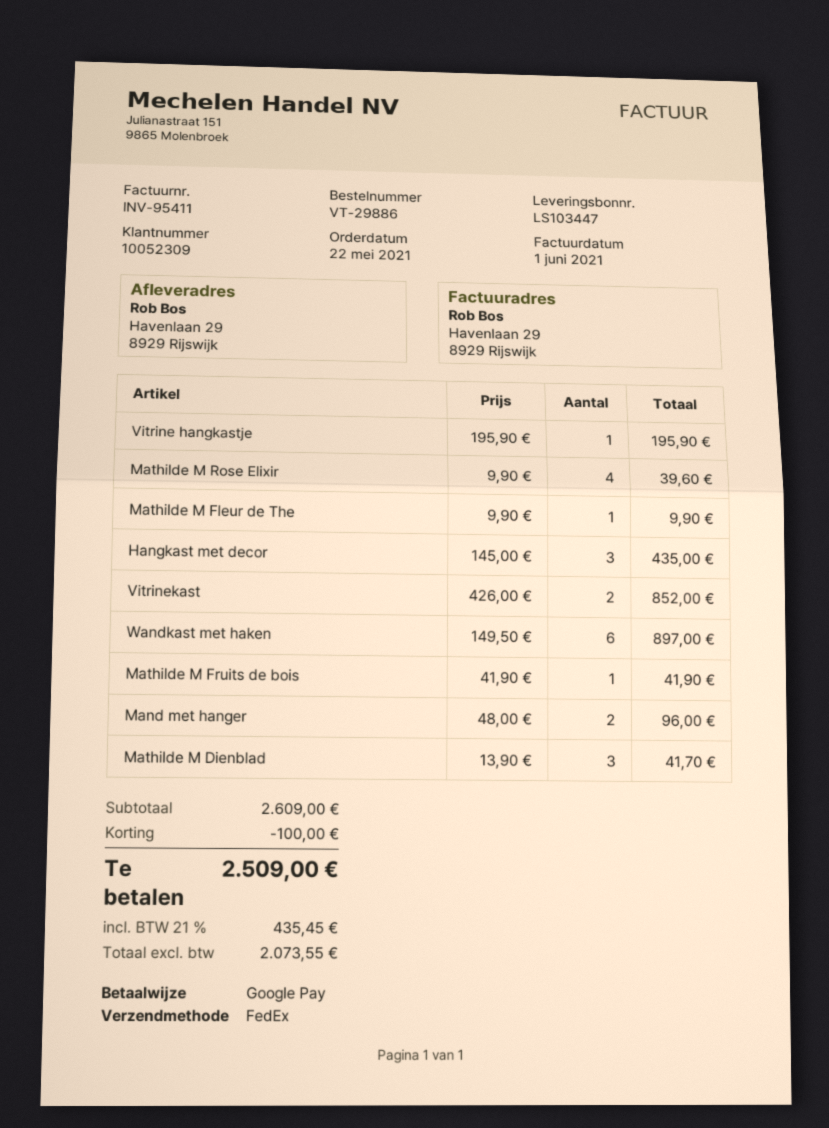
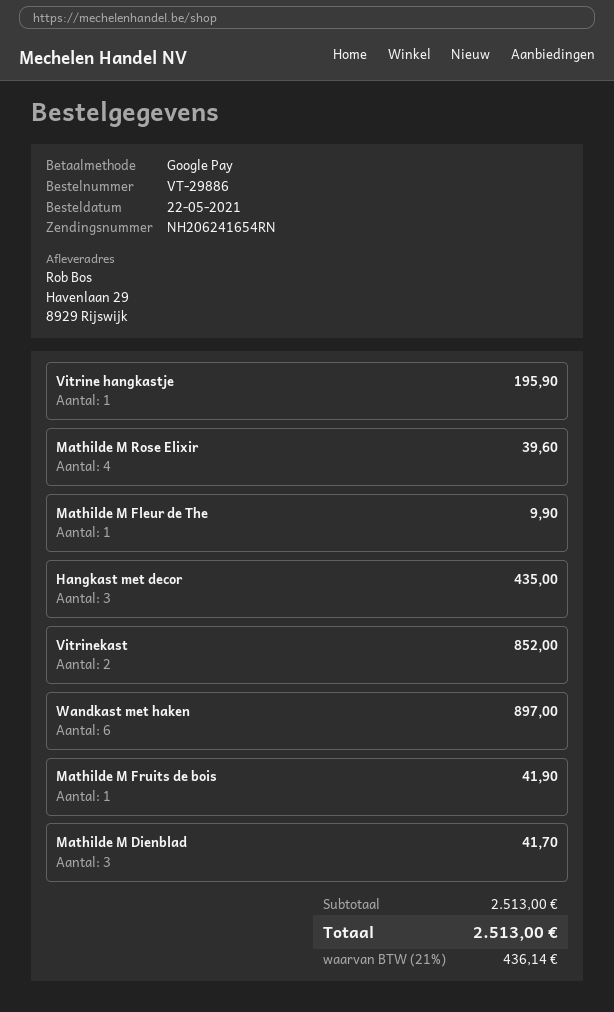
Mand met hanger: 2 for 96.00 -> none
subtotal: 2609.00 -> 2513.00
discount: 100.00 -> none
tax: 21% = 435.45 -> 21% = 436.14
total: 2509.00 -> 2513.00

